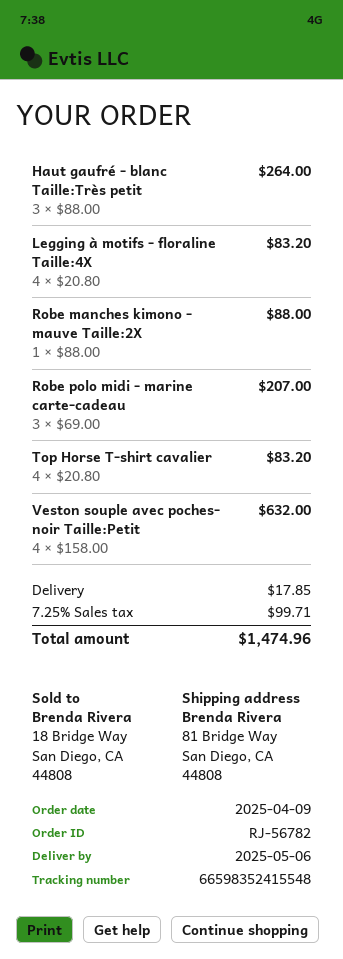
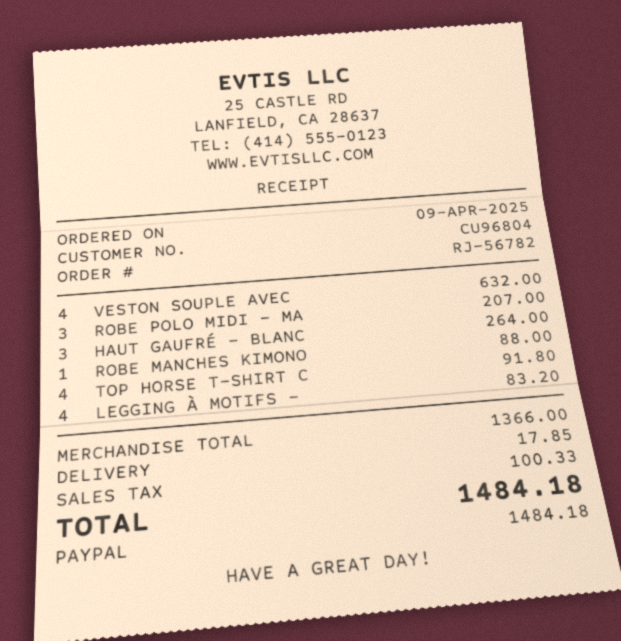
Top Horse T-shirt cavalier: 4 for 83.20 -> 4 for 91.80
tax: 99.71 -> 100.33
total: 1474.96 -> 1484.18

